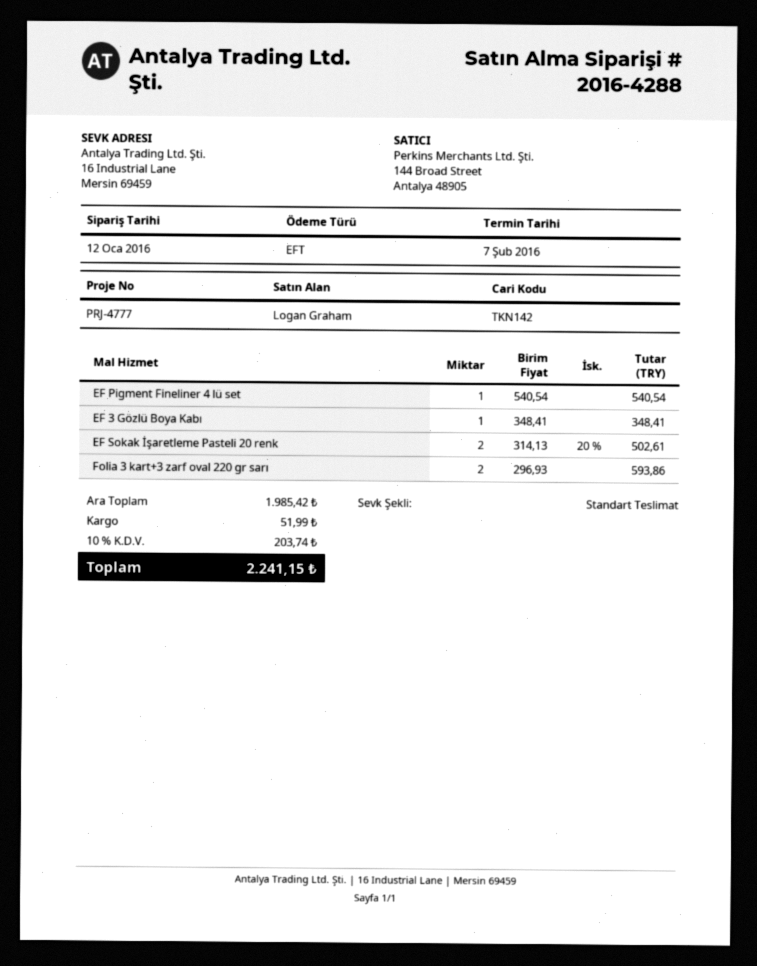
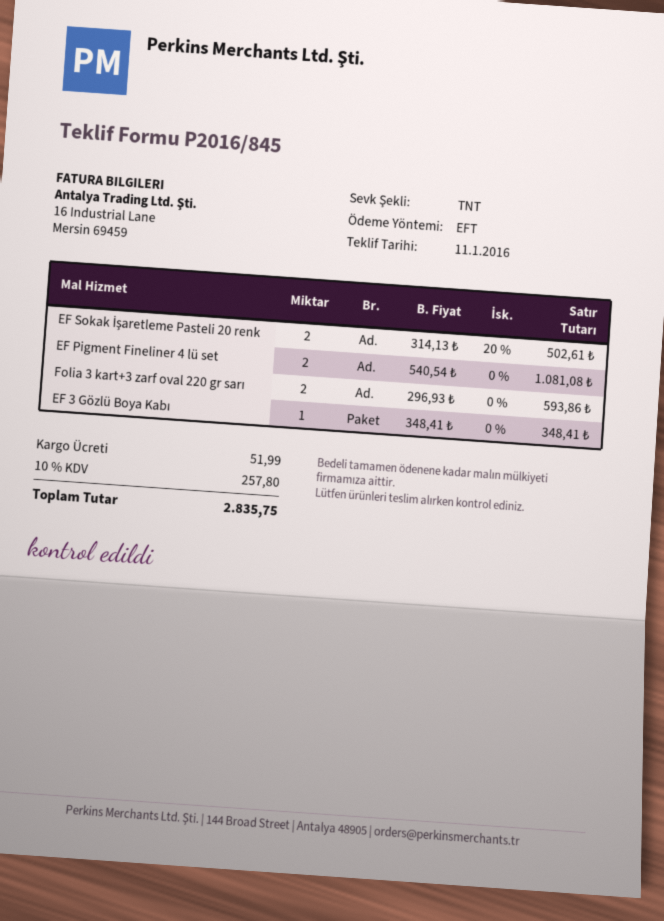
shipping method: standard -> TNT
EF Pigment Fineliner 4 lü set: 1 x 540.54 = 540.54 -> 2 x 540.54 = 1081.08
tax: 10% = 203.74 -> 10% = 257.80
total: 2241.15 -> 2835.75

